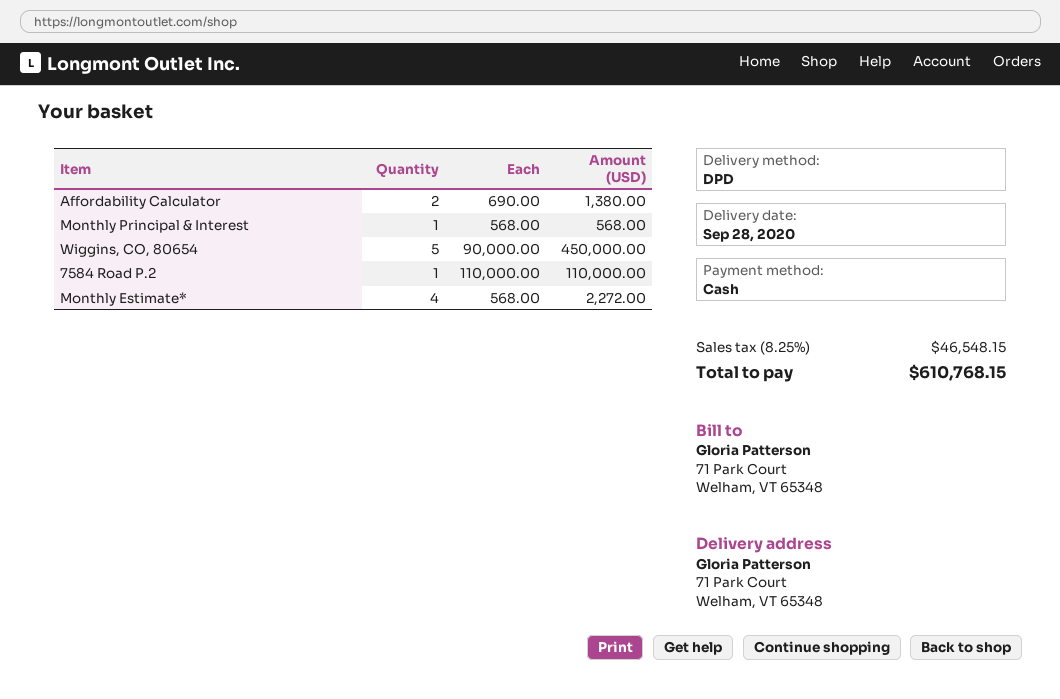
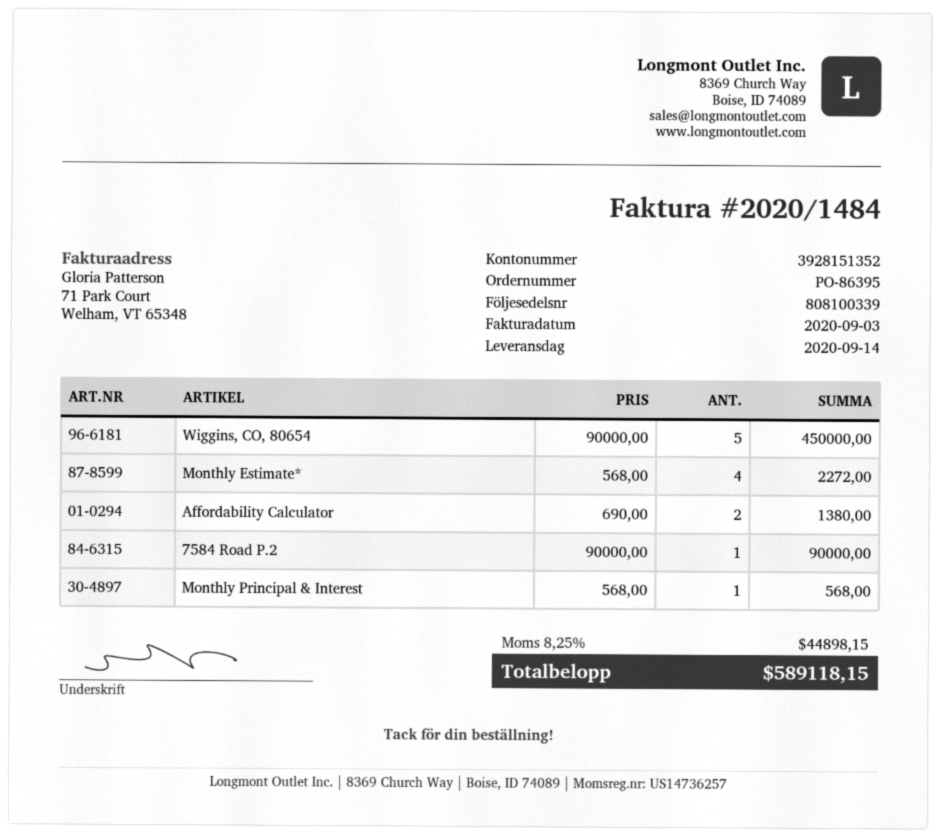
delivery date: 2020-09-28 -> 2020-09-14
7584 Road P.2: 1 x 110000.00 = 110000.00 -> 1 x 90000.00 = 90000.00
tax: 8.25% = 46548.15 -> 8.25% = 44898.15
total: 610768.15 -> 589118.15

